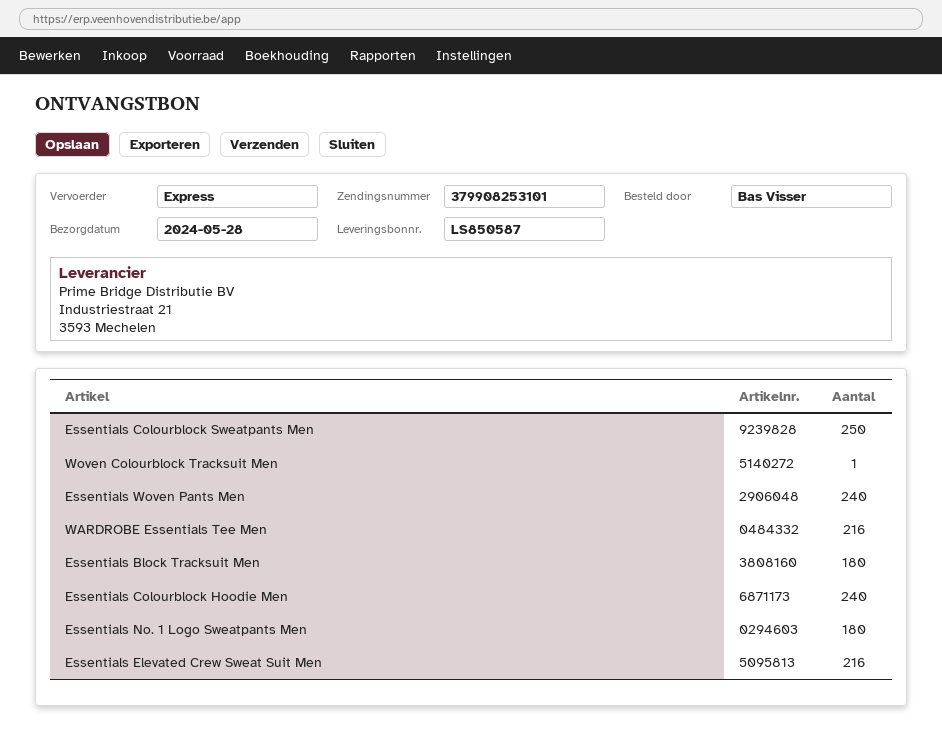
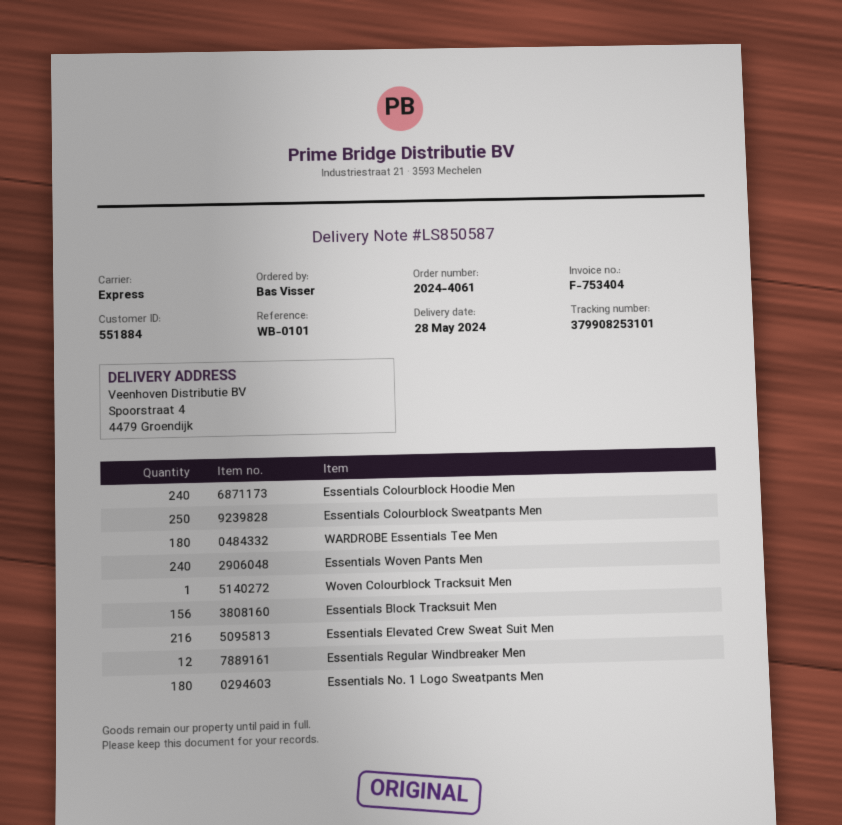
WARDROBE Essentials Tee Men: 216 -> 180
Essentials Block Tracksuit Men: 180 -> 156
Essentials Regular Windbreaker Men: none -> 12

